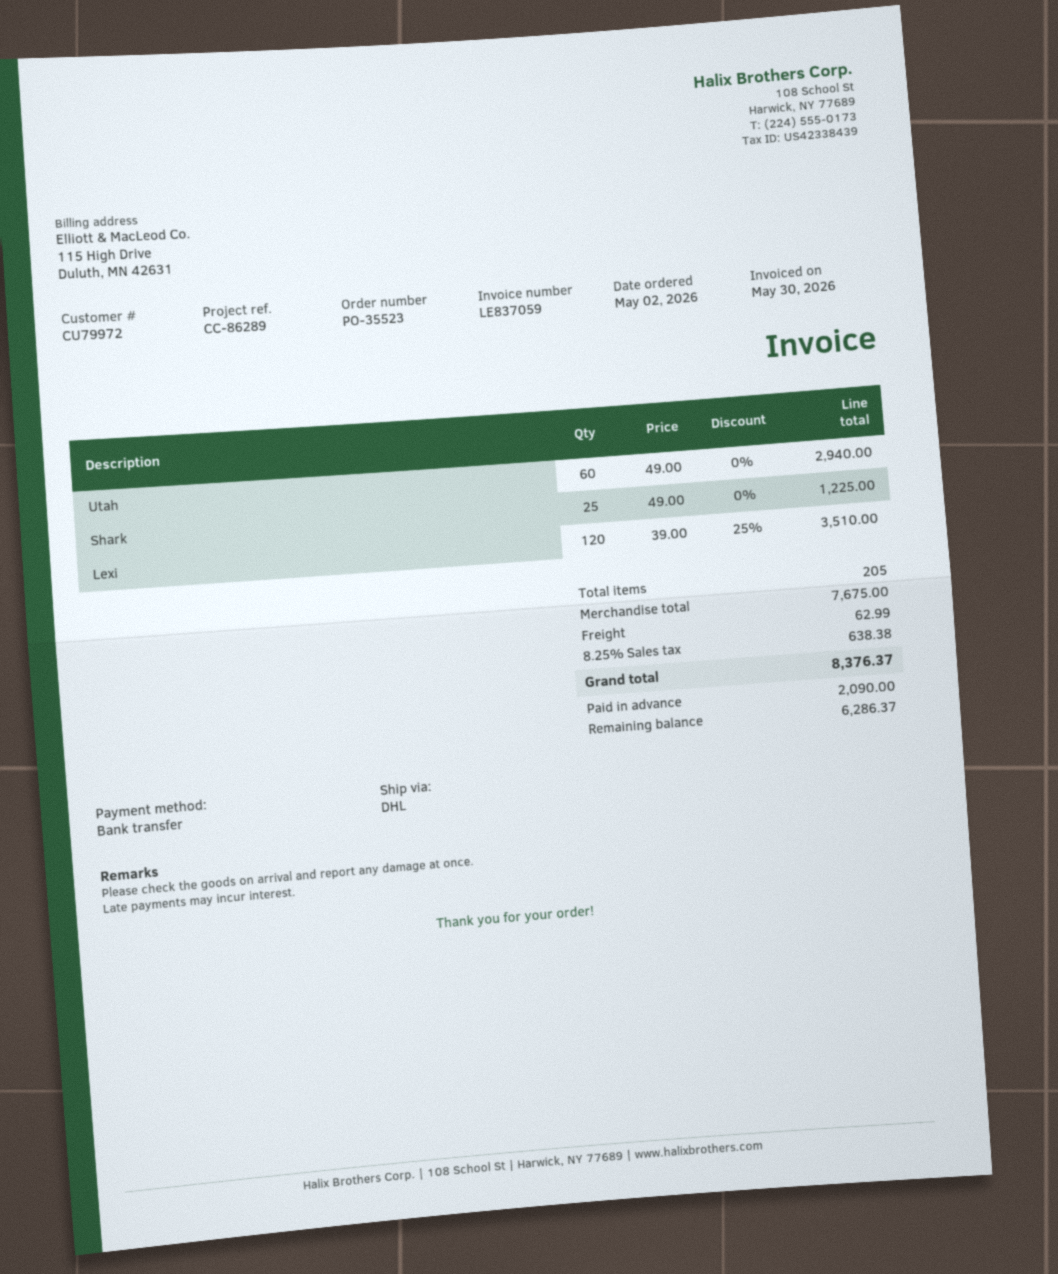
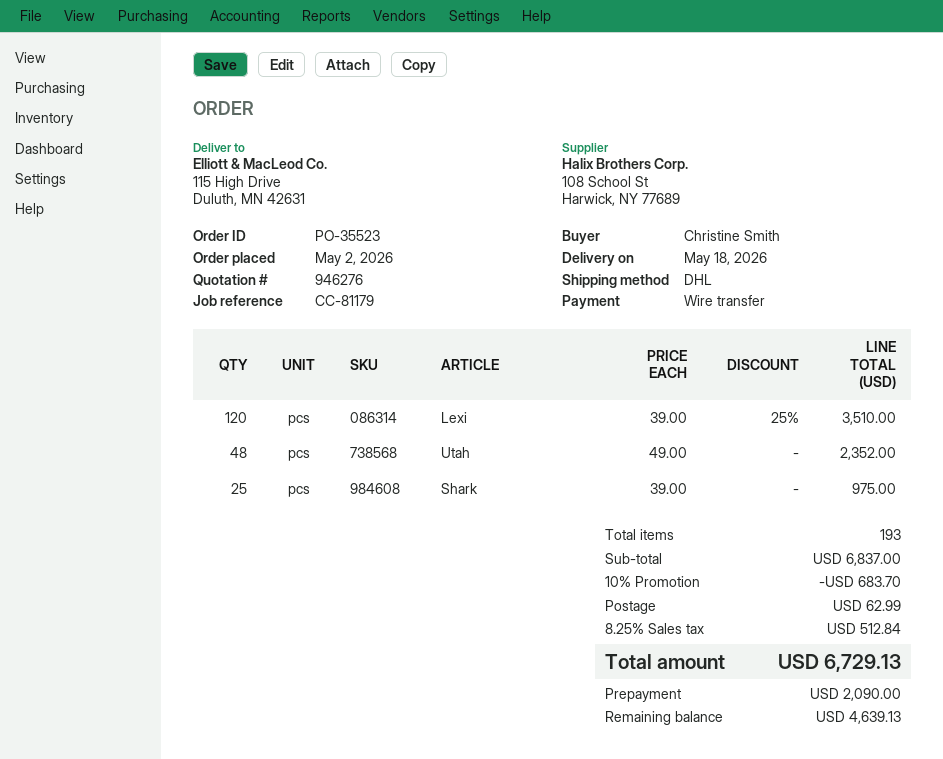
reference: CC-86289 -> CC-81179
Utah: 60 x 49.00 = 2940.00 -> 48 x 49.00 = 2352.00
Shark: 25 x 49.00 = 1225.00 -> 25 x 39.00 = 975.00
total quantity: 205 -> 193
subtotal: 7675.00 -> 6837.00
discount: none -> 10% = 683.70
tax: 8.25% = 638.38 -> 8.25% = 512.84
total: 8376.37 -> 6729.13
balance: 6286.37 -> 4639.13

